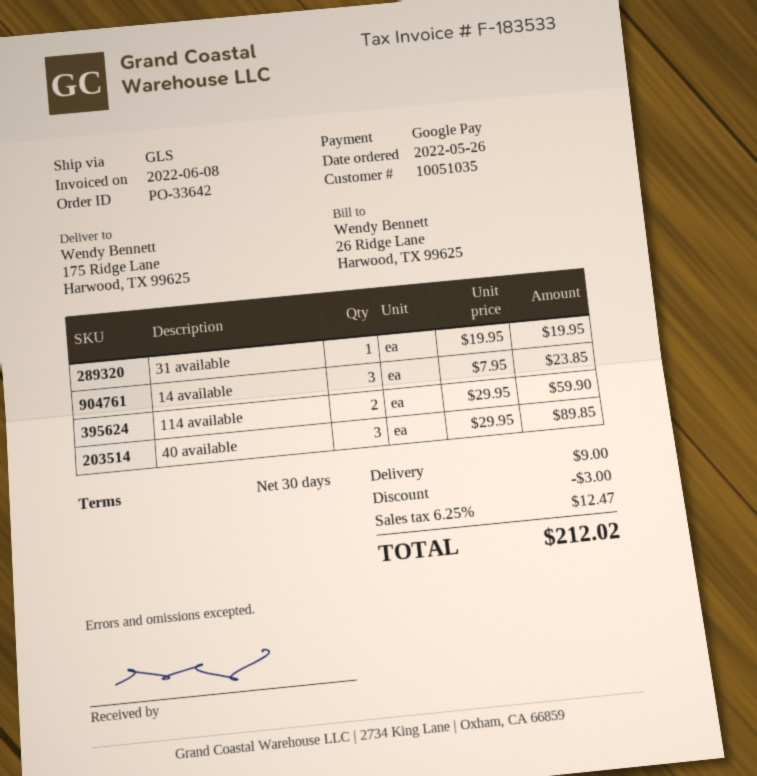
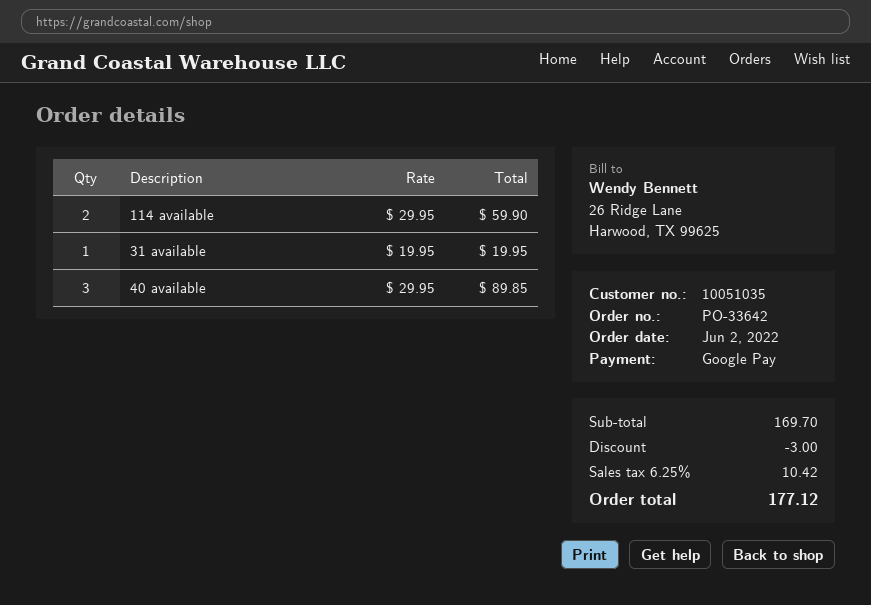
order date: 2022-05-26 -> 2022-06-02
14 available: 3 x 7.95 = 23.85 -> none
shipping: 9.00 -> none
tax: 6.25% = 12.47 -> 6.25% = 10.42
total: 212.02 -> 177.12

